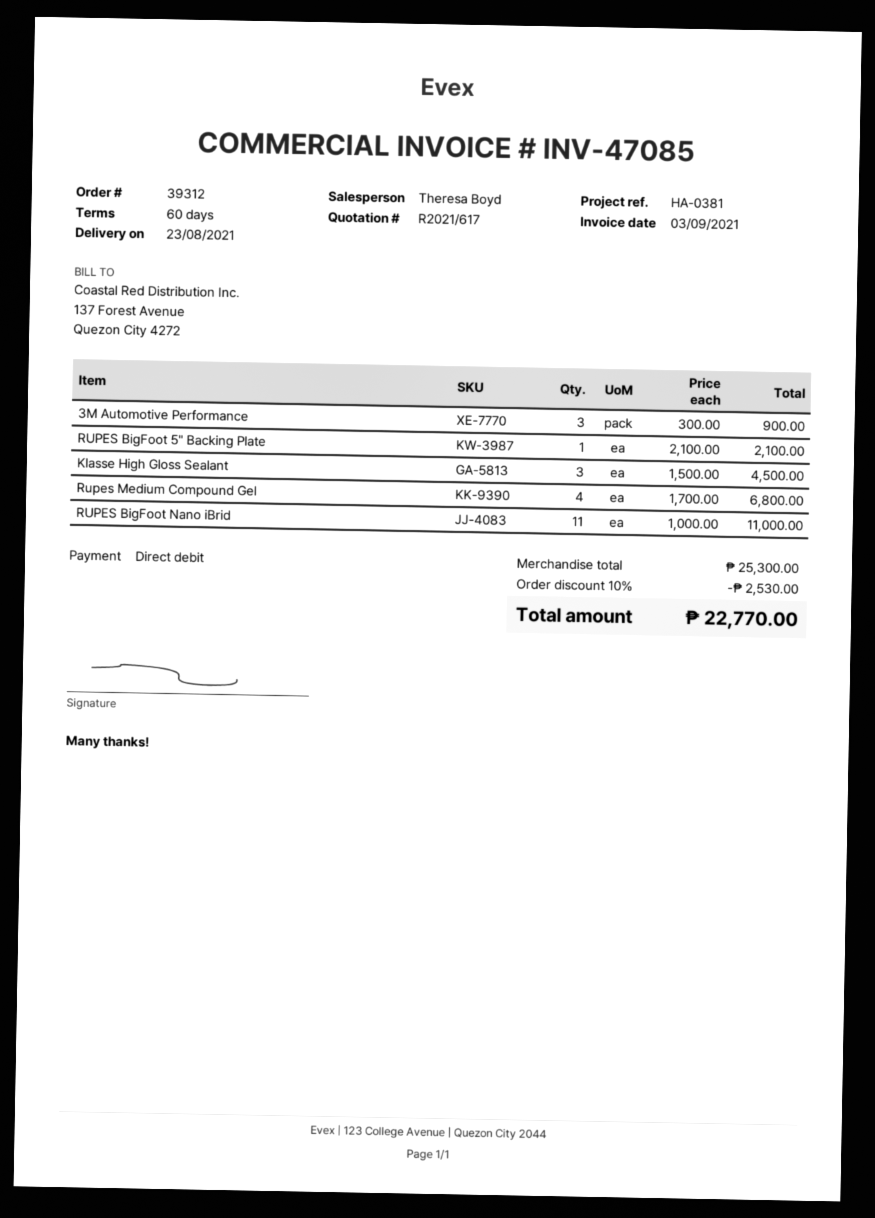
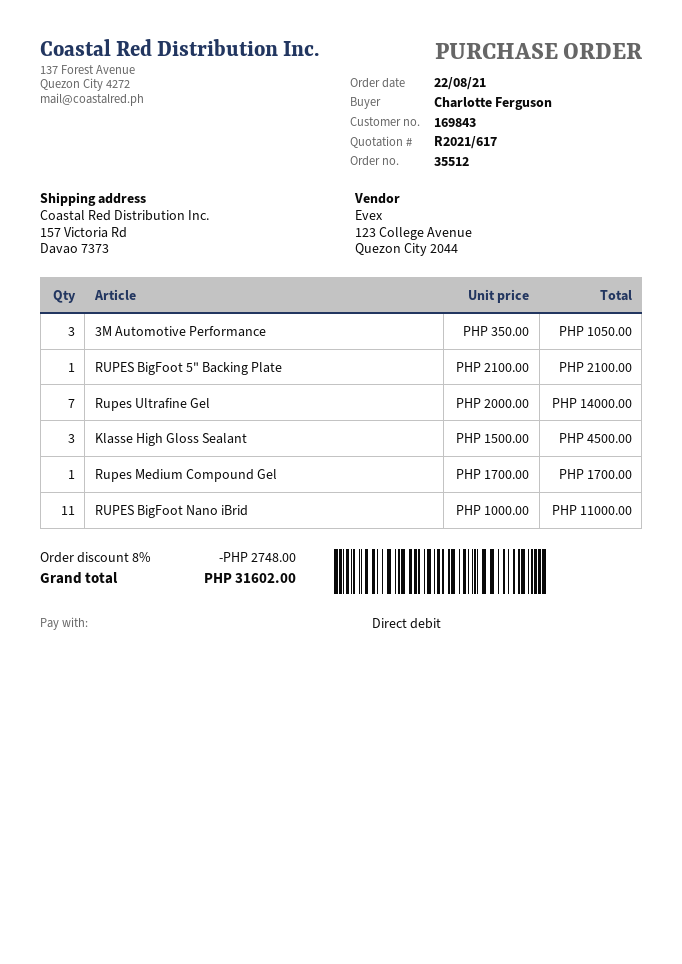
order number: 39312 -> 35512
3M Automotive Performance: 3 x 300.00 = 900.00 -> 3 x 350.00 = 1050.00
Rupes Medium Compound Gel: 4 x 1700.00 = 6800.00 -> 1 x 1700.00 = 1700.00
Rupes Ultrafine Gel: none -> 7 x 2000.00 = 14000.00
discount: 10% = 2530.00 -> 8% = 2748.00
total: 22770.00 -> 31602.00

